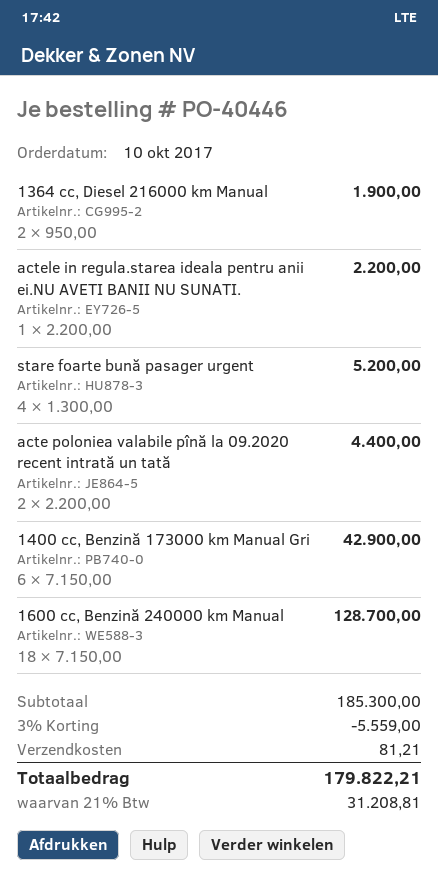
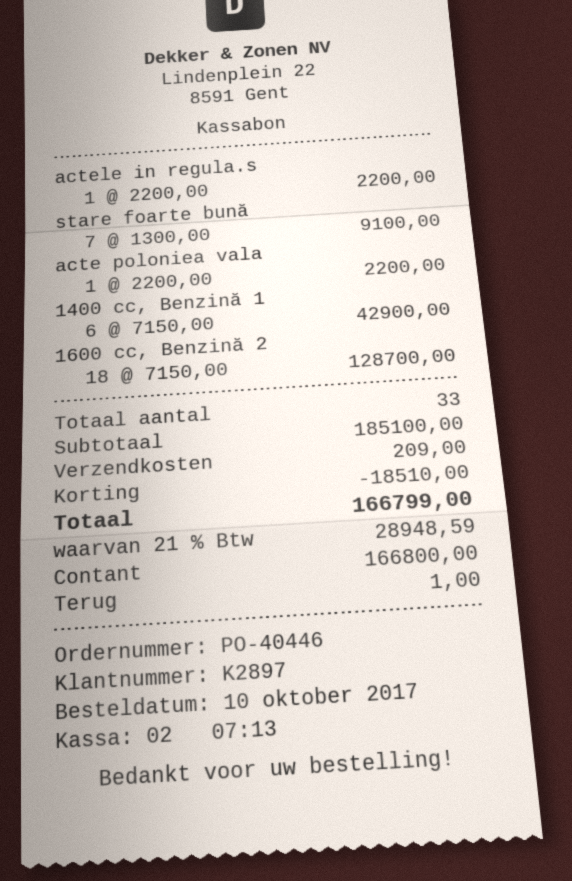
1364 cc, Diesel 216000 km Manual: 2 x 950.00 = 1900.00 -> none
stare foarte bună pasager urgent: 4 x 1300.00 = 5200.00 -> 7 x 1300.00 = 9100.00
acte poloniea valabile pînă la 09.2020 recent intrată un tată: 2 x 2200.00 = 4400.00 -> 1 x 2200.00 = 2200.00
subtotal: 185300.00 -> 185100.00
discount: 5559.00 -> 18510.00
shipping: 81.21 -> 209.00
tax: 21% = 31208.81 -> 21% = 28948.59
total: 179822.21 -> 166799.00

